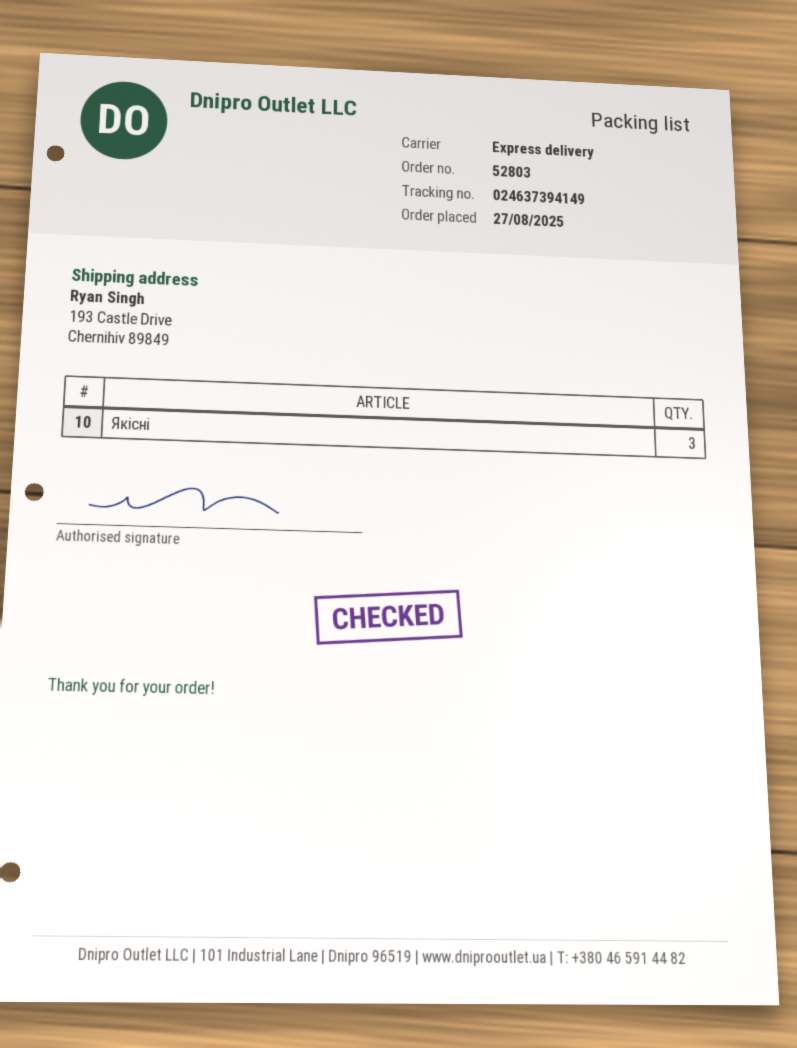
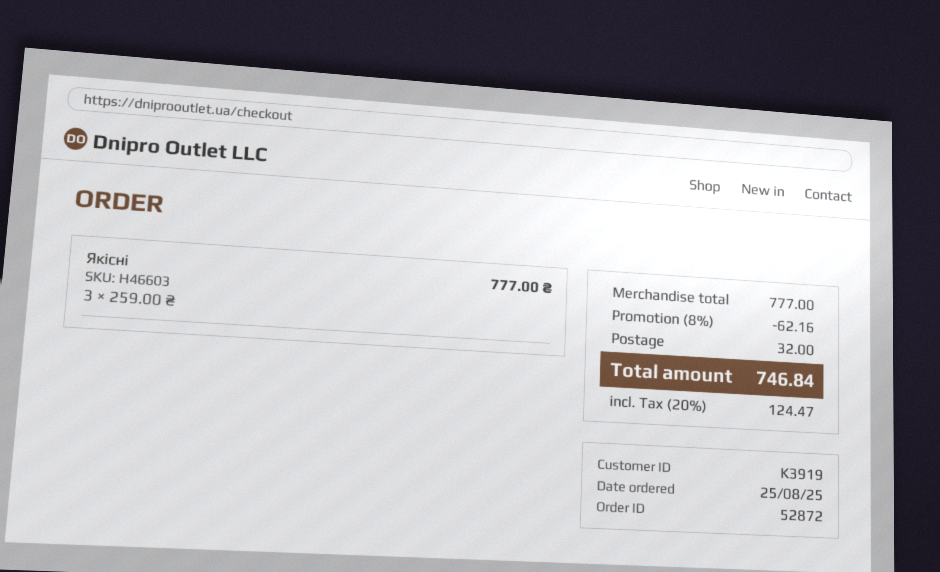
order number: 52803 -> 52872
order date: 2025-08-27 -> 2025-08-25

